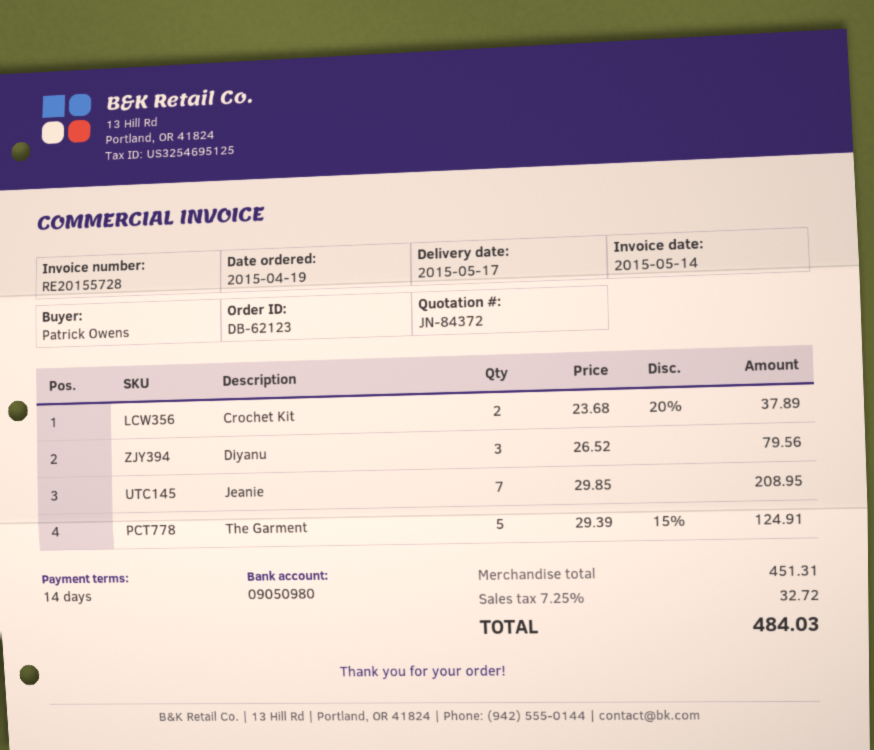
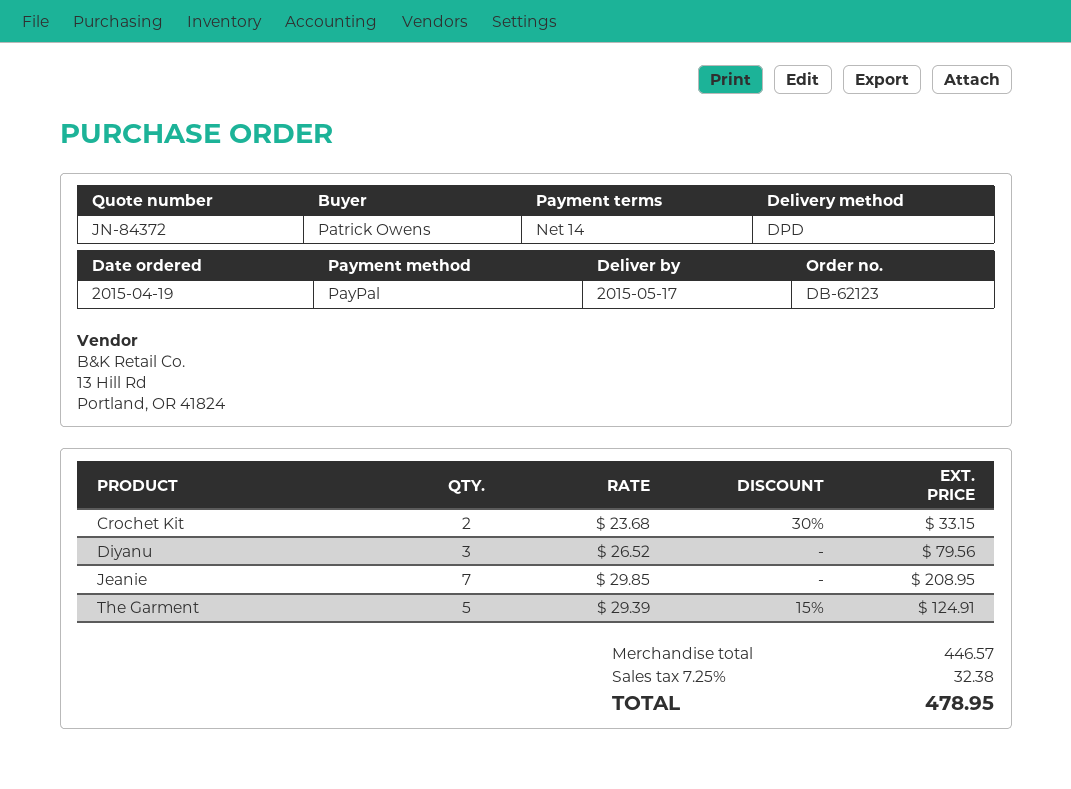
Crochet Kit: 2 x 23.68 - 20% = 37.89 -> 2 x 23.68 - 30% = 33.15
subtotal: 451.31 -> 446.57
tax: 7.25% = 32.72 -> 7.25% = 32.38
total: 484.03 -> 478.95

